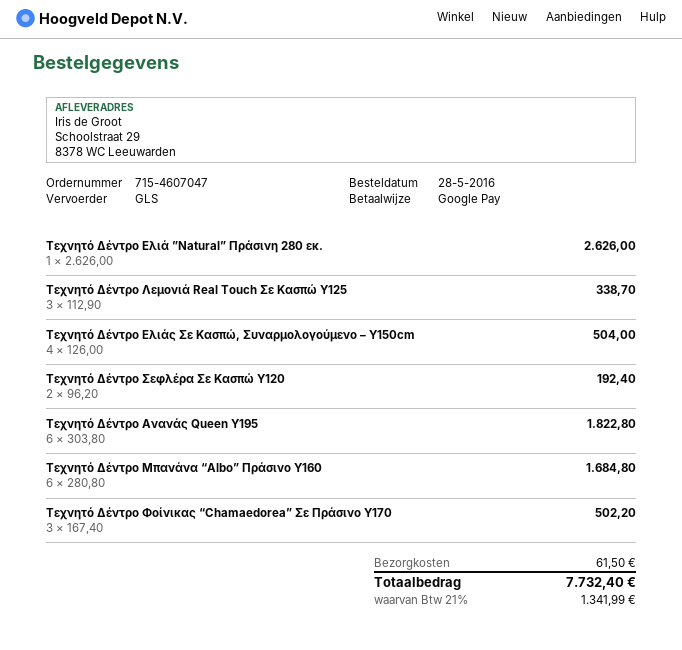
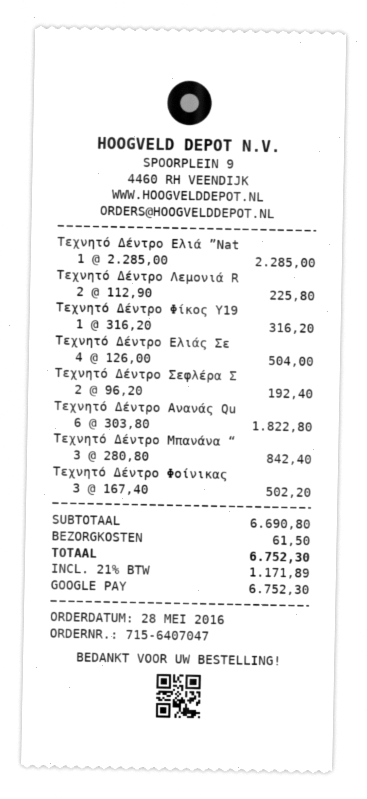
order number: 715-4607047 -> 715-6407047
Τεχνητό Δέντρο Ελιά ”Natural” Πράσινη 280 εκ.: 1 x 2626.00 = 2626.00 -> 1 x 2285.00 = 2285.00
Τεχνητό Δέντρο Λεμονιά Real Touch Σε Κασπώ Υ125: 3 x 112.90 = 338.70 -> 2 x 112.90 = 225.80
Τεχνητό Δέντρο Μπανάνα “Albo” Πράσινο Υ160: 6 x 280.80 = 1684.80 -> 3 x 280.80 = 842.40
Τεχνητό Δέντρο Φίκος Υ19: none -> 1 x 316.20 = 316.20
tax: 21% = 1341.99 -> 21% = 1171.89
total: 7732.40 -> 6752.30

